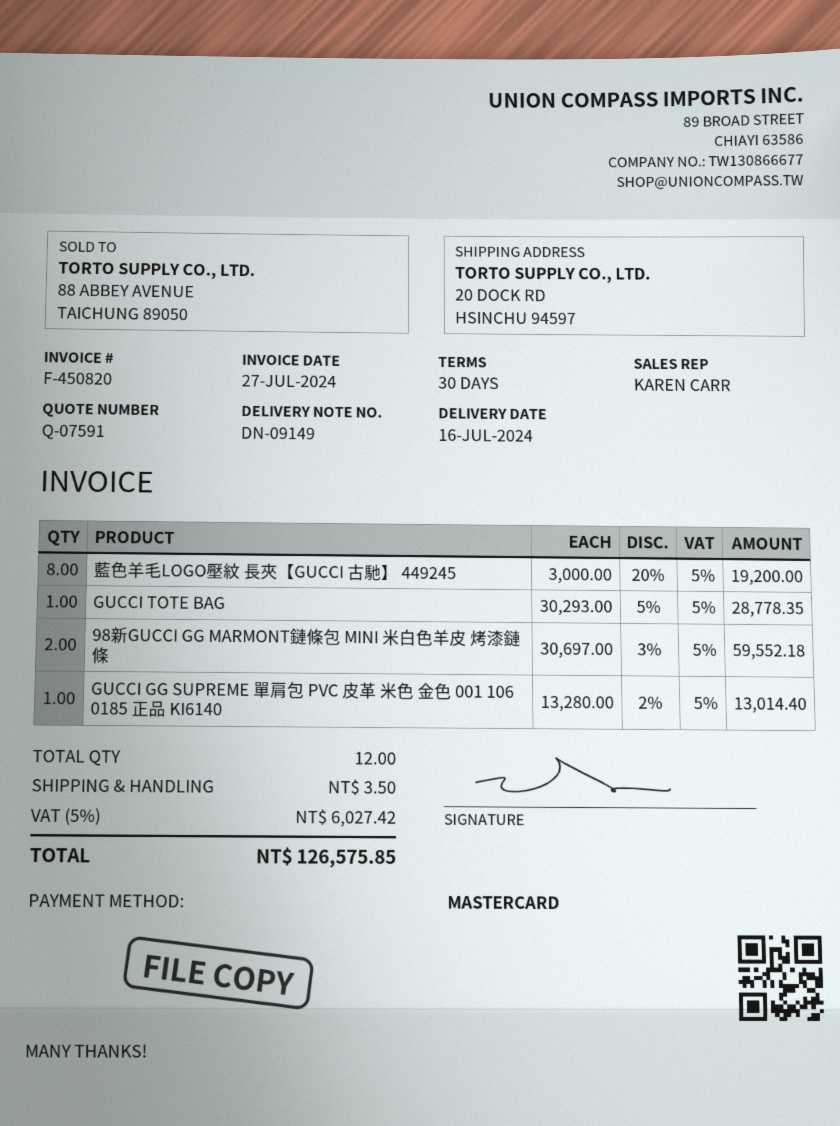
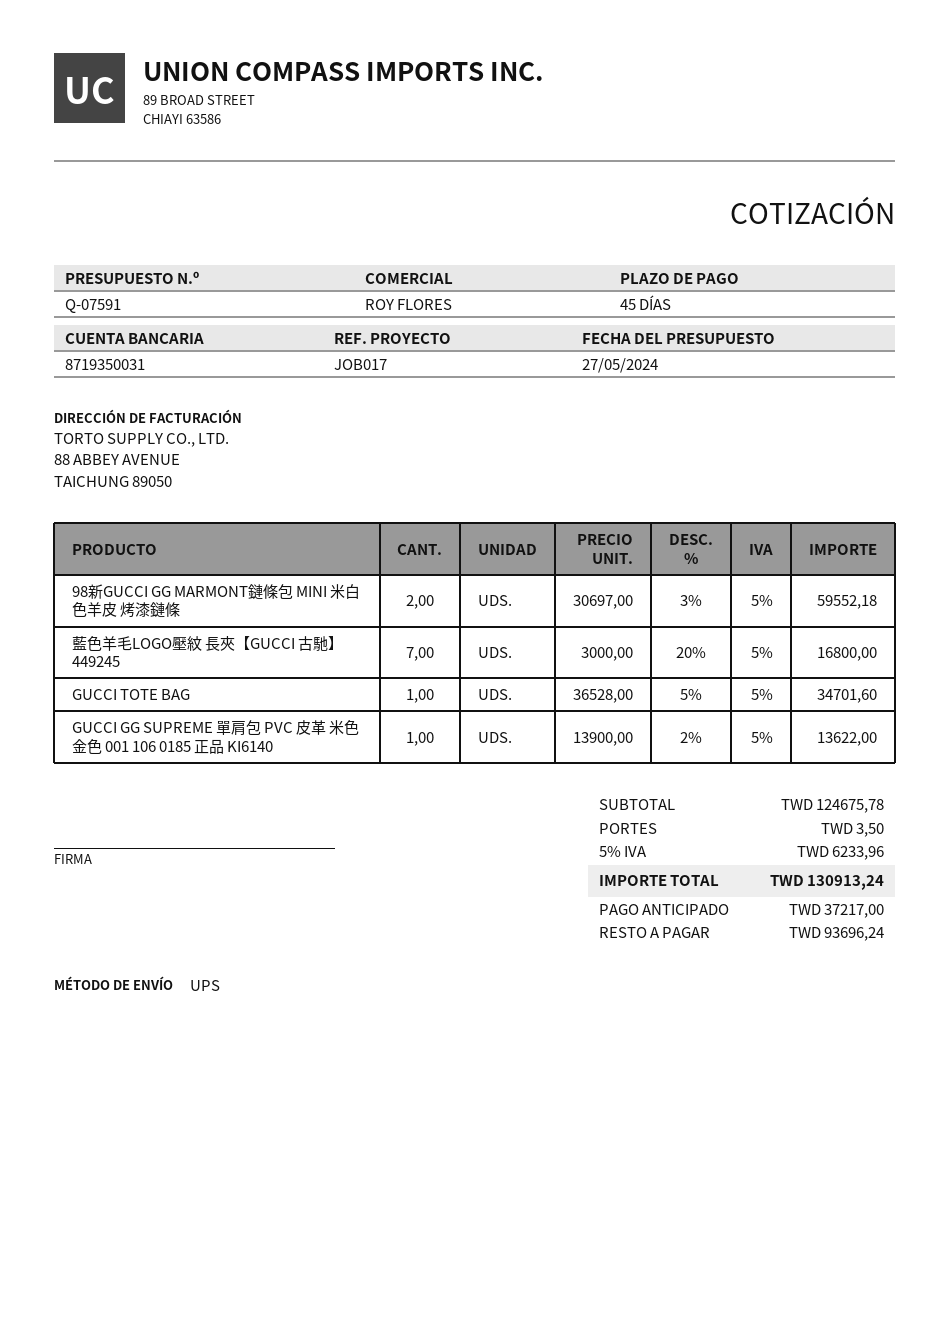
payment terms: 30 days -> 45 days
sales rep: KAREN CARR -> ROY FLORES
藍色羊毛LOGO壓紋 長夾【GUCCI 古馳】 449245: 8 x 3000.00 - 20% = 19200.00 -> 7 x 3000.00 - 20% = 16800.00
GUCCI TOTE BAG: 1 x 30293.00 - 5% = 28778.35 -> 1 x 36528.00 - 5% = 34701.60
GUCCI GG SUPREME 單肩包 PVC 皮革 米色 金色 001 106 0185 正品 KI6140: 1 x 13280.00 - 2% = 13014.40 -> 1 x 13900.00 - 2% = 13622.00
tax: 5% = 6027.42 -> 5% = 6233.96
total: 126575.85 -> 130913.24

